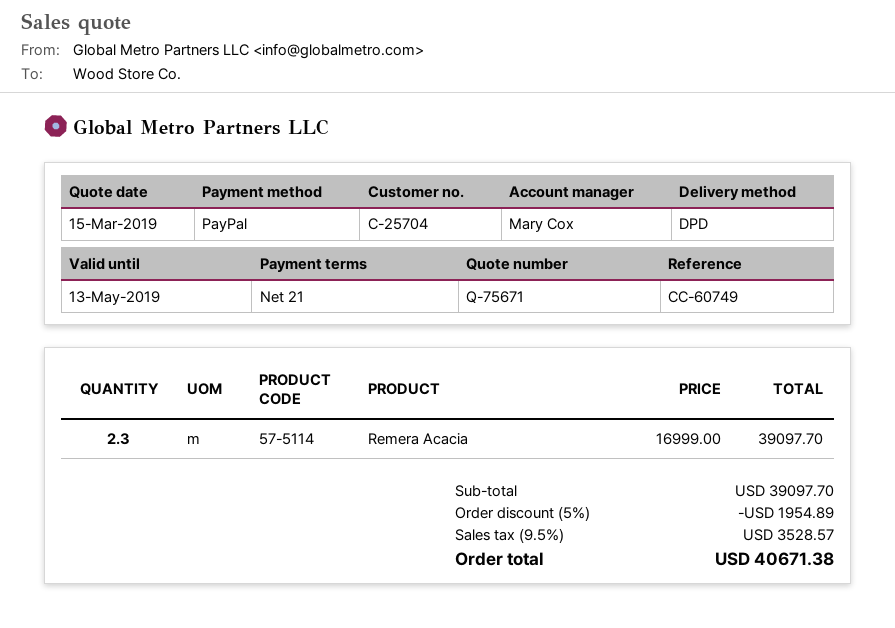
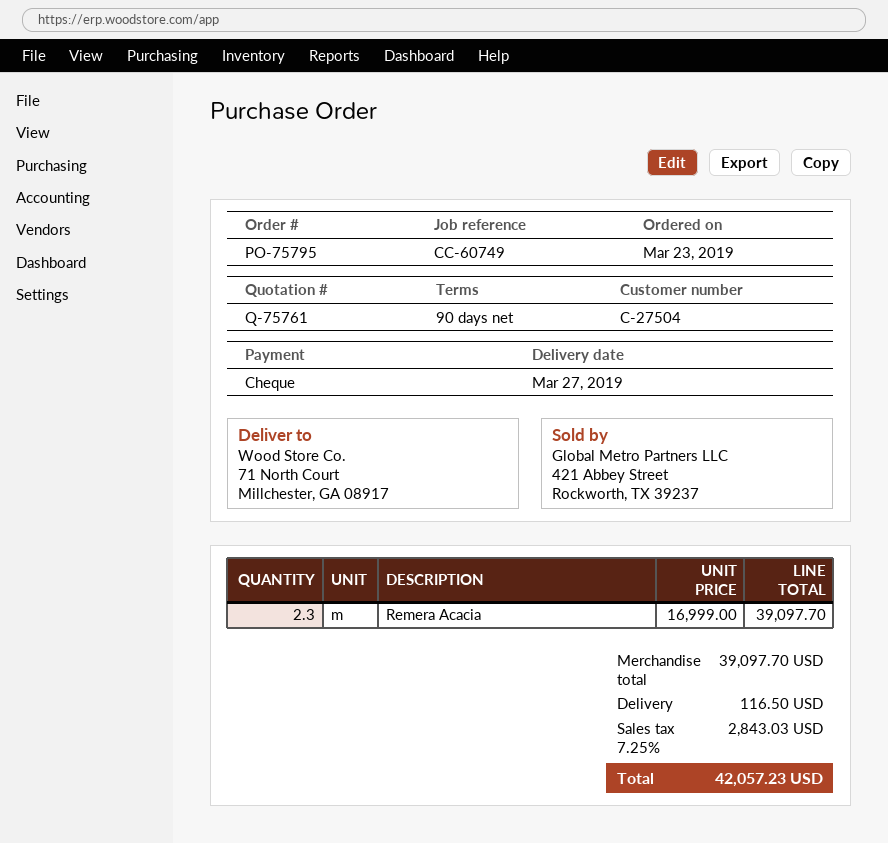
quote number: Q-75671 -> Q-75761
payment terms: 21 days -> 90 days
customer number: C-25704 -> C-27504
payment method: PayPal -> cheque
discount: 5% = 1954.89 -> none
shipping: none -> 116.50
tax: 9.5% = 3528.57 -> 7.25% = 2843.03
total: 40671.38 -> 42057.23

